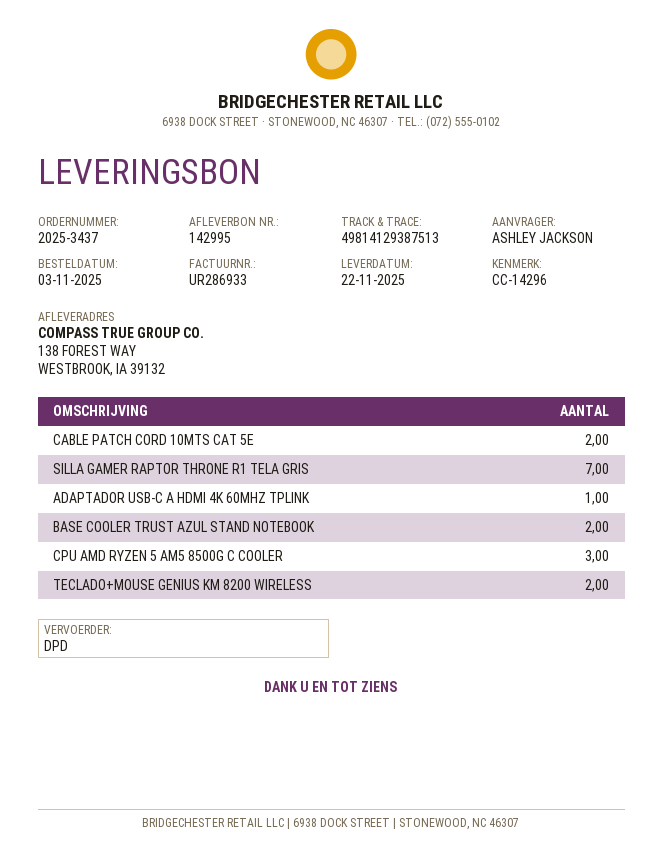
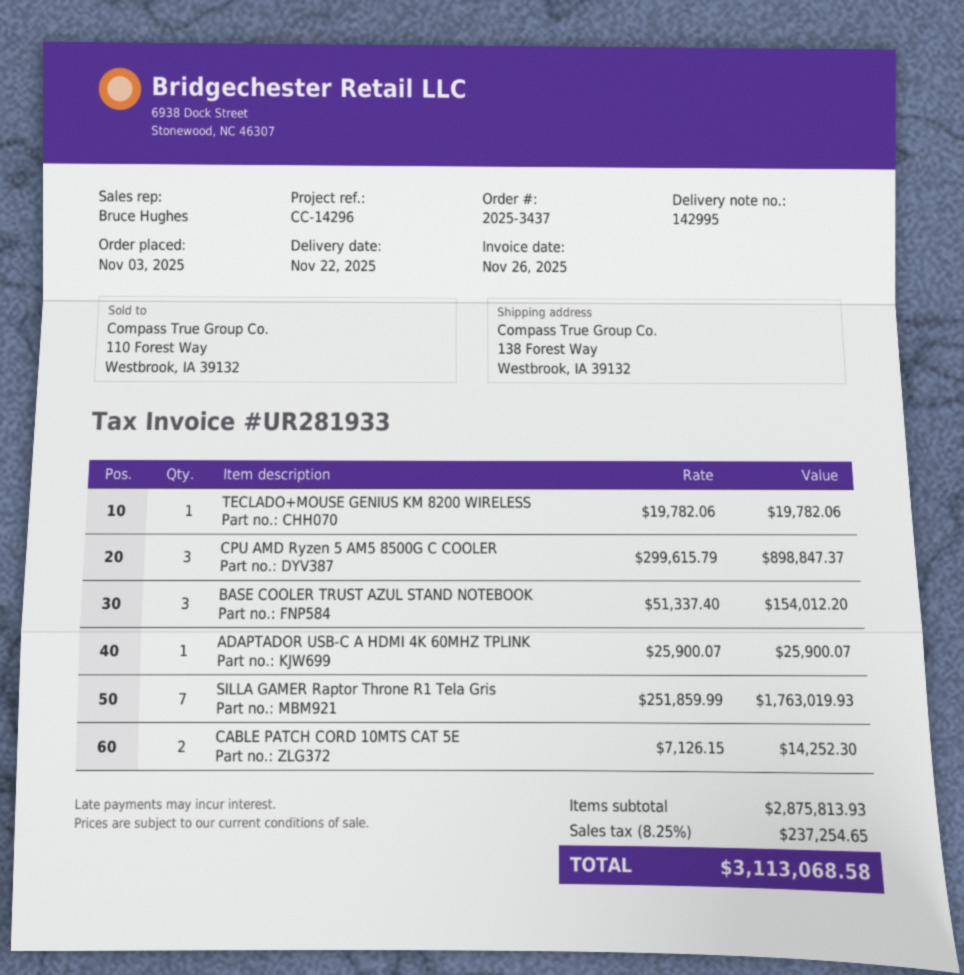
invoice number: UR286933 -> UR281933
BASE COOLER TRUST AZUL STAND NOTEBOOK: 2 -> 3
TECLADO+MOUSE GENIUS KM 8200 WIRELESS: 2 -> 1

